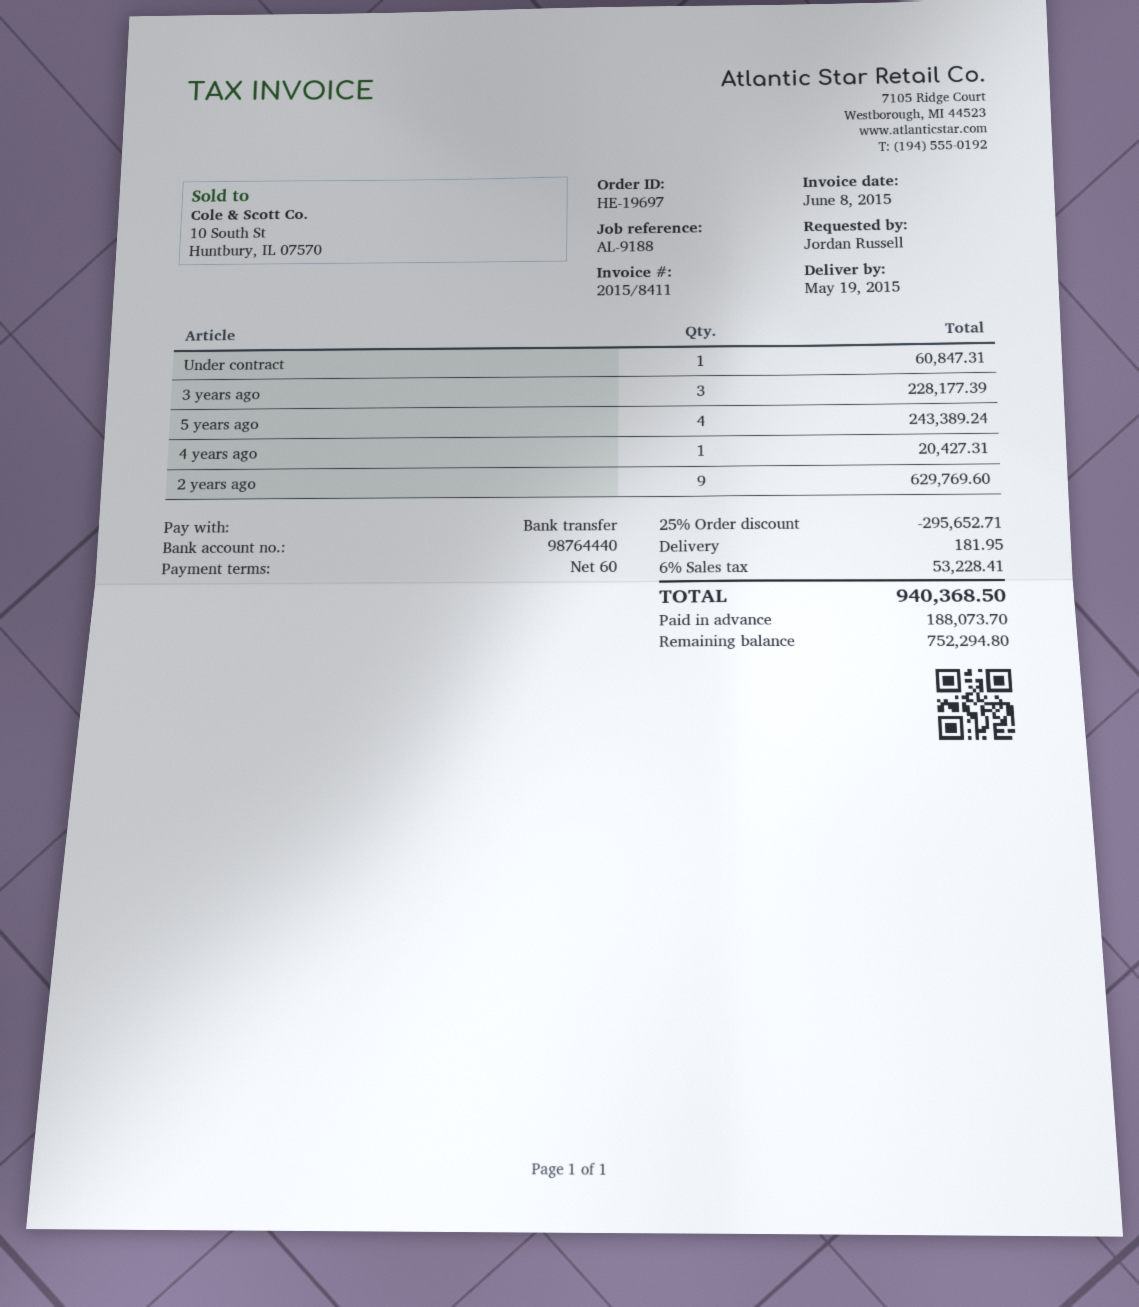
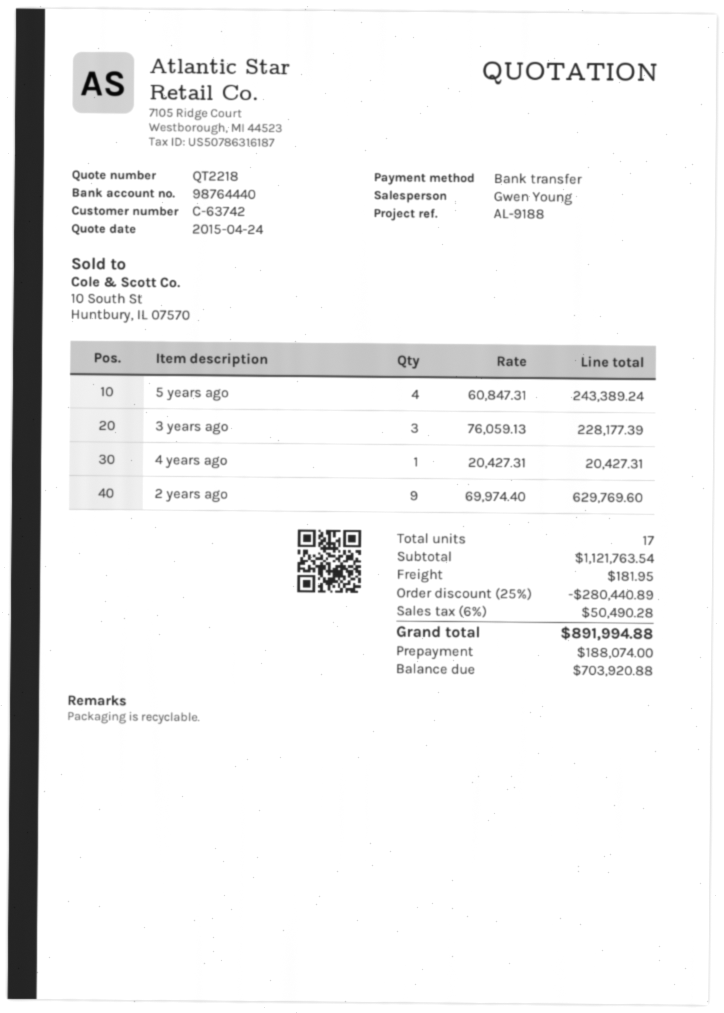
Under contract: 1 for 60847.31 -> none
discount: 25% = 295652.71 -> 25% = 280440.89
tax: 6% = 53228.41 -> 6% = 50490.28
total: 940368.50 -> 891994.88
deposit: 188073.70 -> 188074.00
balance: 752294.80 -> 703920.88

